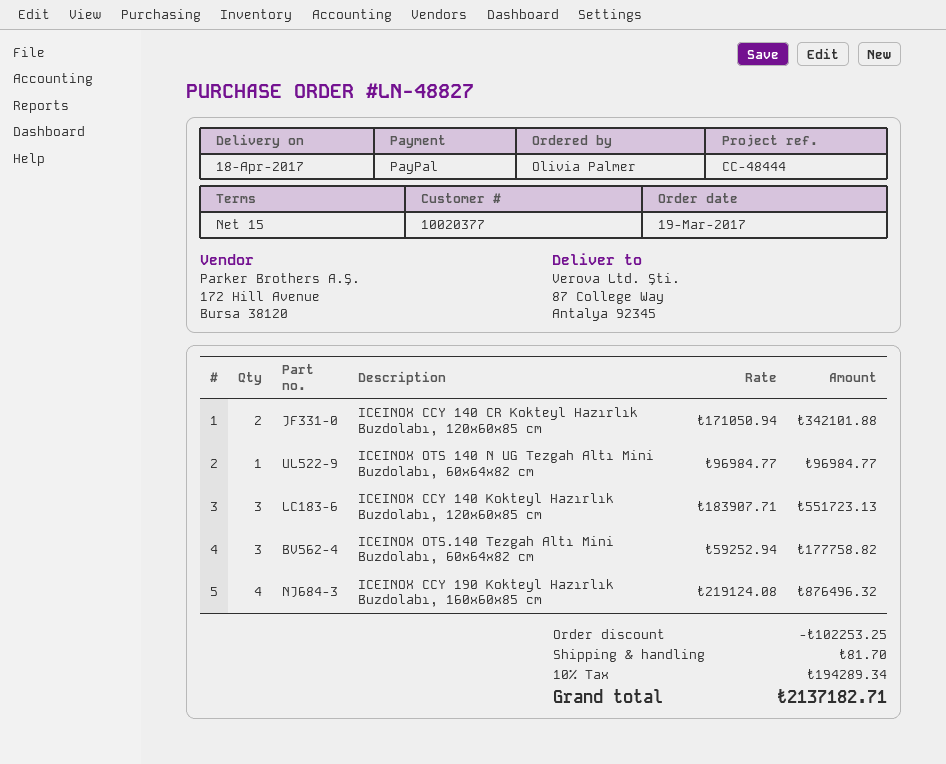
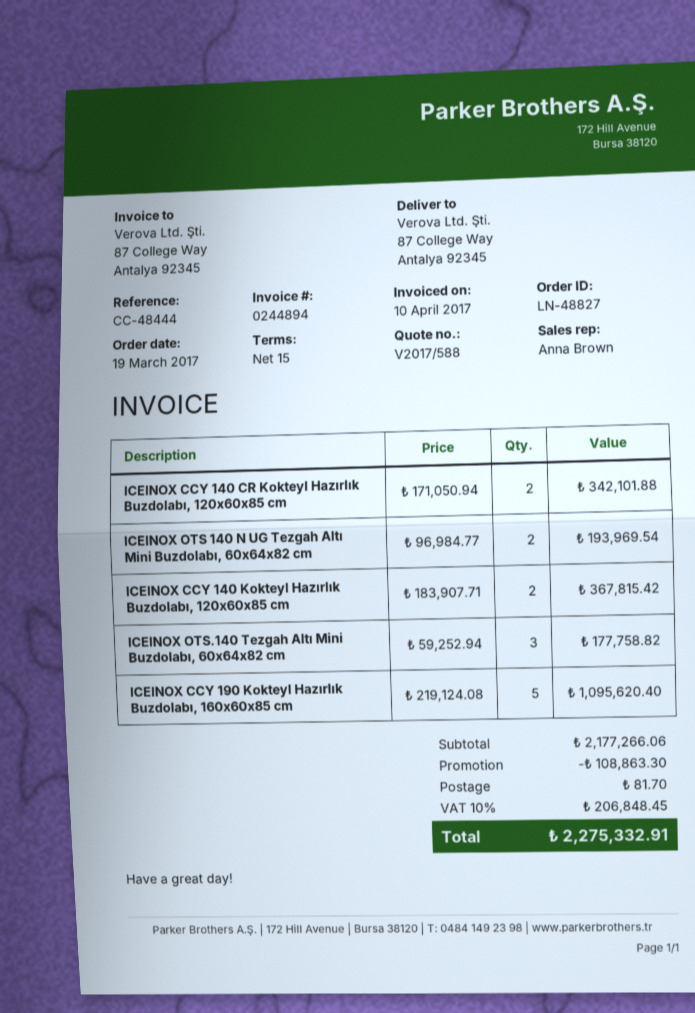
ICEINOX OTS 140 N UG Tezgah Altı Mini Buzdolabı, 60x64x82 cm: 1 x 96984.77 = 96984.77 -> 2 x 96984.77 = 193969.54
ICEINOX CCY 140 Kokteyl Hazırlık Buzdolabı, 120x60x85 cm: 3 x 183907.71 = 551723.13 -> 2 x 183907.71 = 367815.42
ICEINOX CCY 190 Kokteyl Hazırlık Buzdolabı, 160x60x85 cm: 4 x 219124.08 = 876496.32 -> 5 x 219124.08 = 1095620.40
discount: 102253.25 -> 108863.30
tax: 10% = 194289.34 -> 10% = 206848.45
total: 2137182.71 -> 2275332.91

